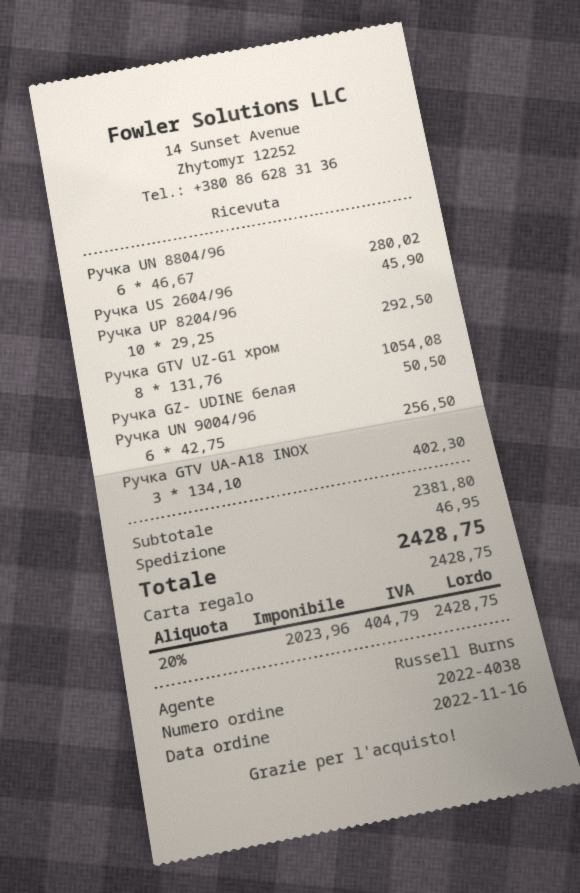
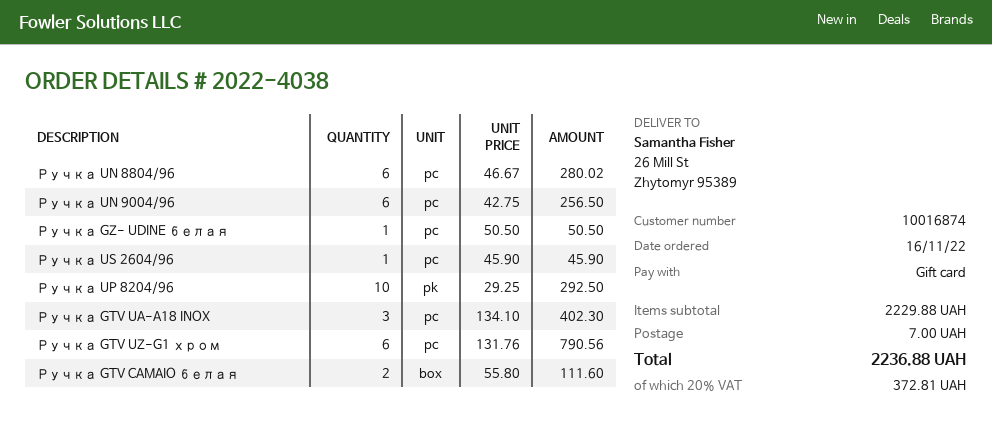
Ручка GTV UZ-G1 хром: 8 x 131.76 = 1054.08 -> 6 x 131.76 = 790.56
Ручка GTV CAMAIO белая: none -> 2 x 55.80 = 111.60
subtotal: 2381.80 -> 2229.88
shipping: 46.95 -> 7.00
tax: 20% = 404.79 -> 20% = 372.81
total: 2428.75 -> 2236.88

